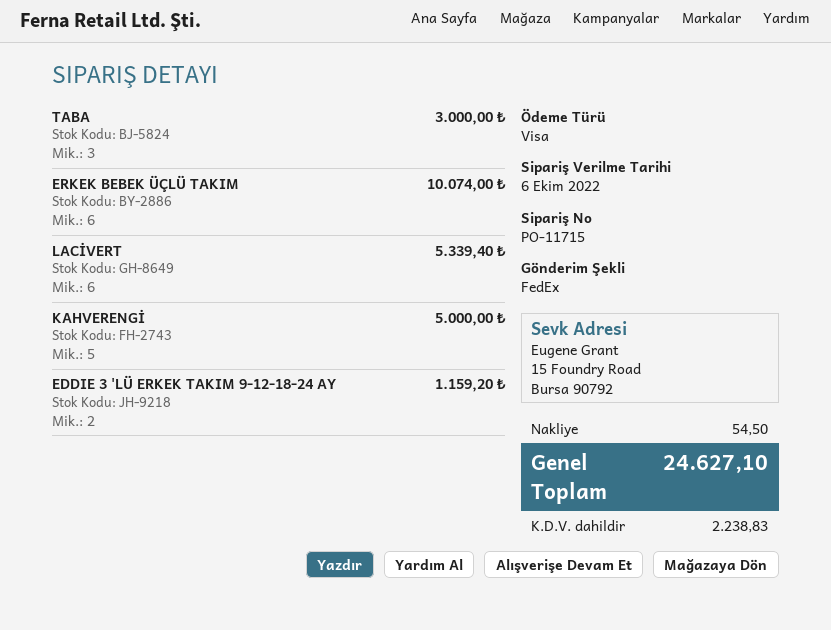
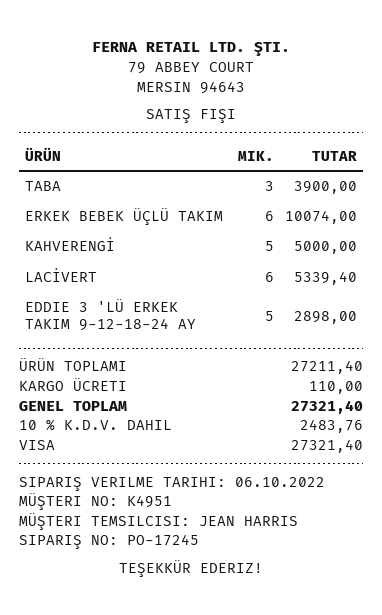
order number: PO-11715 -> PO-17245
TABA: 3 for 3000.00 -> 3 for 3900.00
EDDIE 3 'LÜ ERKEK TAKIM 9-12-18-24 AY: 2 for 1159.20 -> 5 for 2898.00
shipping: 54.50 -> 110.00
tax: 2238.83 -> 2483.76
total: 24627.10 -> 27321.40

